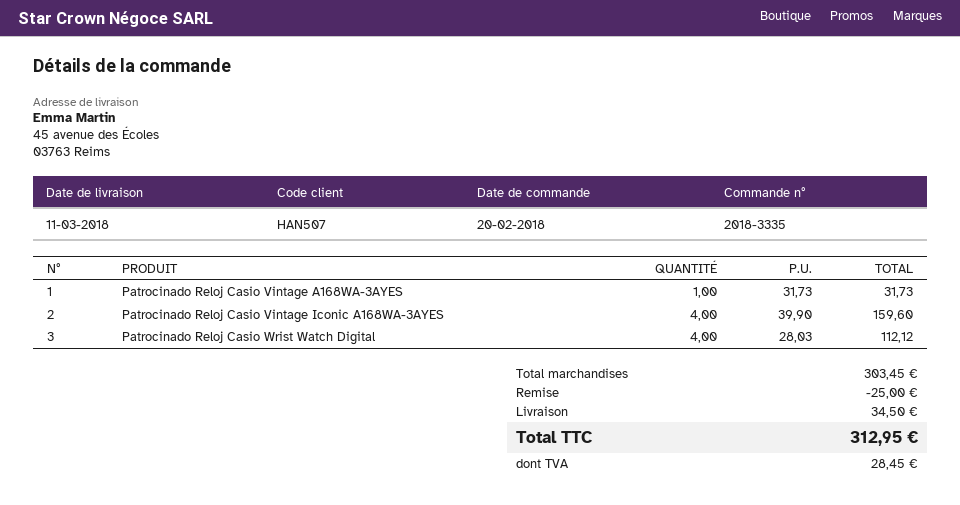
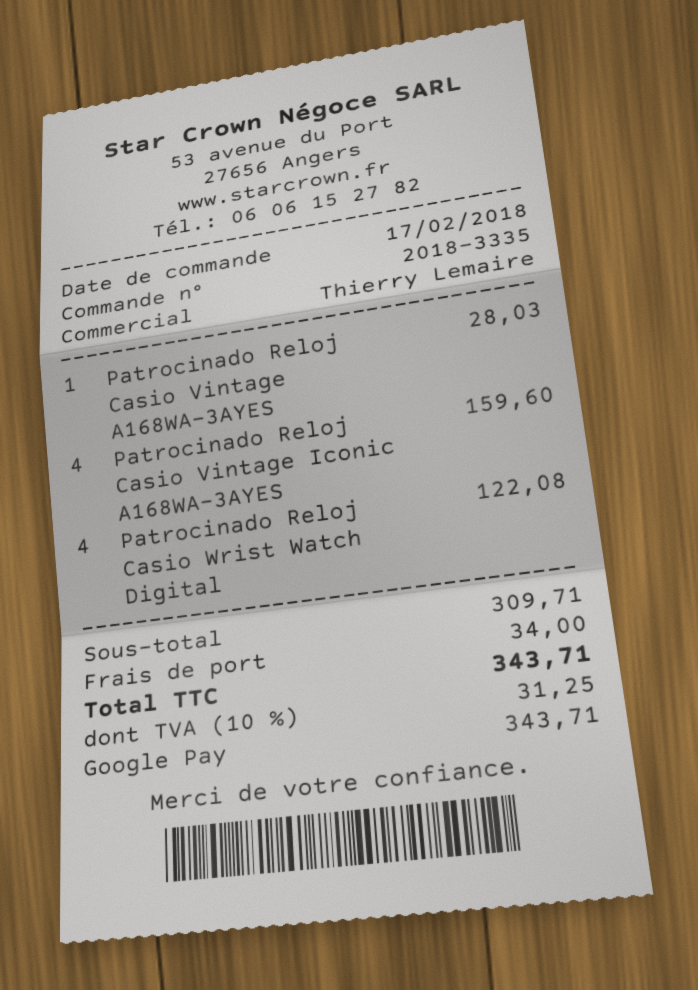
order date: 2018-02-20 -> 2018-02-17
Patrocinado Reloj Casio Vintage A168WA-3AYES: 1 for 31.73 -> 1 for 28.03
Patrocinado Reloj Casio Wrist Watch Digital: 4 for 112.12 -> 4 for 122.08
subtotal: 303.45 -> 309.71
discount: 25.00 -> none
shipping: 34.50 -> 34.00
tax: 28.45 -> 31.25
total: 312.95 -> 343.71

